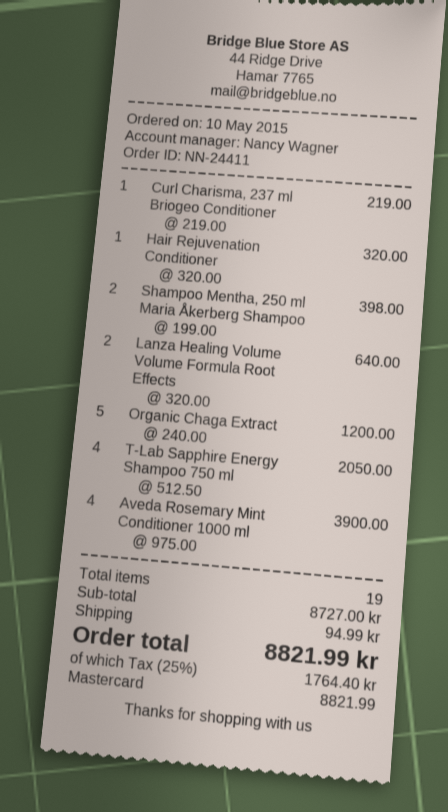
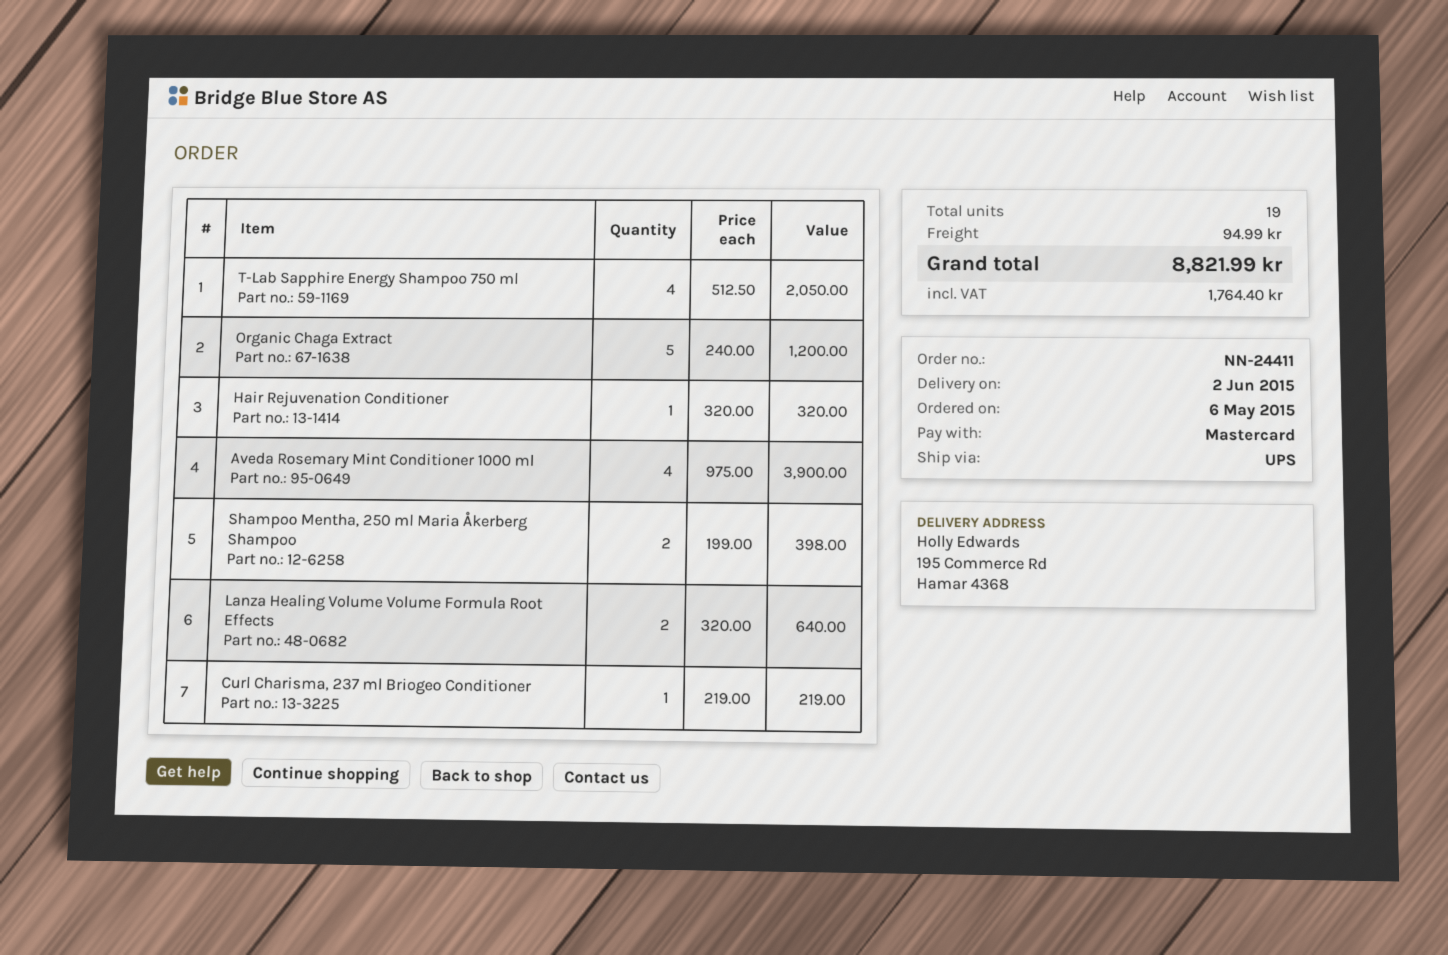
order date: 2015-05-10 -> 2015-05-06

